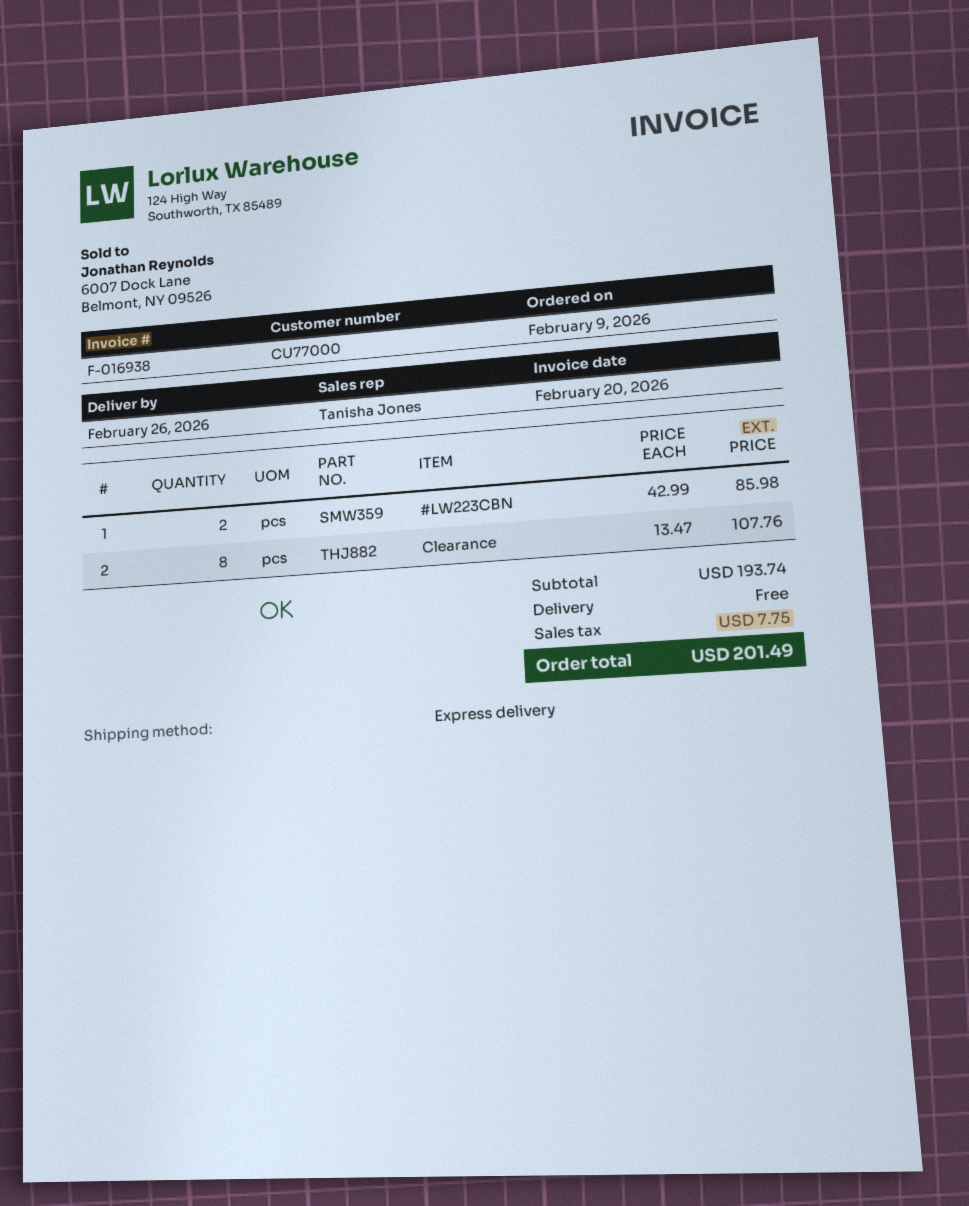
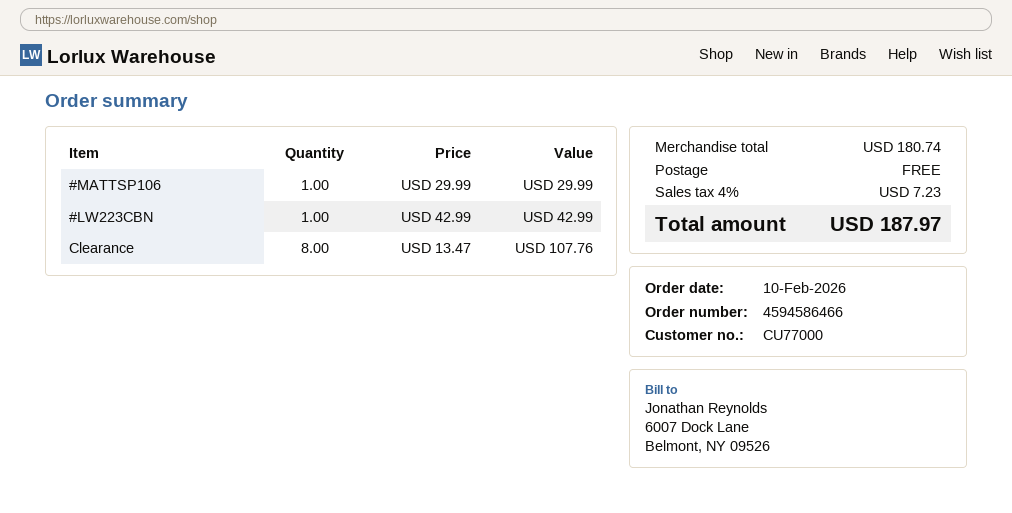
order date: 2026-02-09 -> 2026-02-10
#LW223CBN: 2 x 42.99 = 85.98 -> 1 x 42.99 = 42.99
#MATTSP106: none -> 1 x 29.99 = 29.99
subtotal: 193.74 -> 180.74
tax: 7.75 -> 7.23
total: 201.49 -> 187.97

